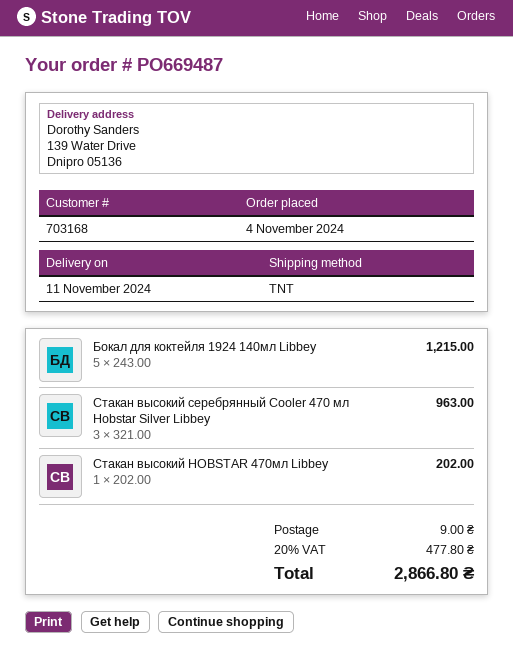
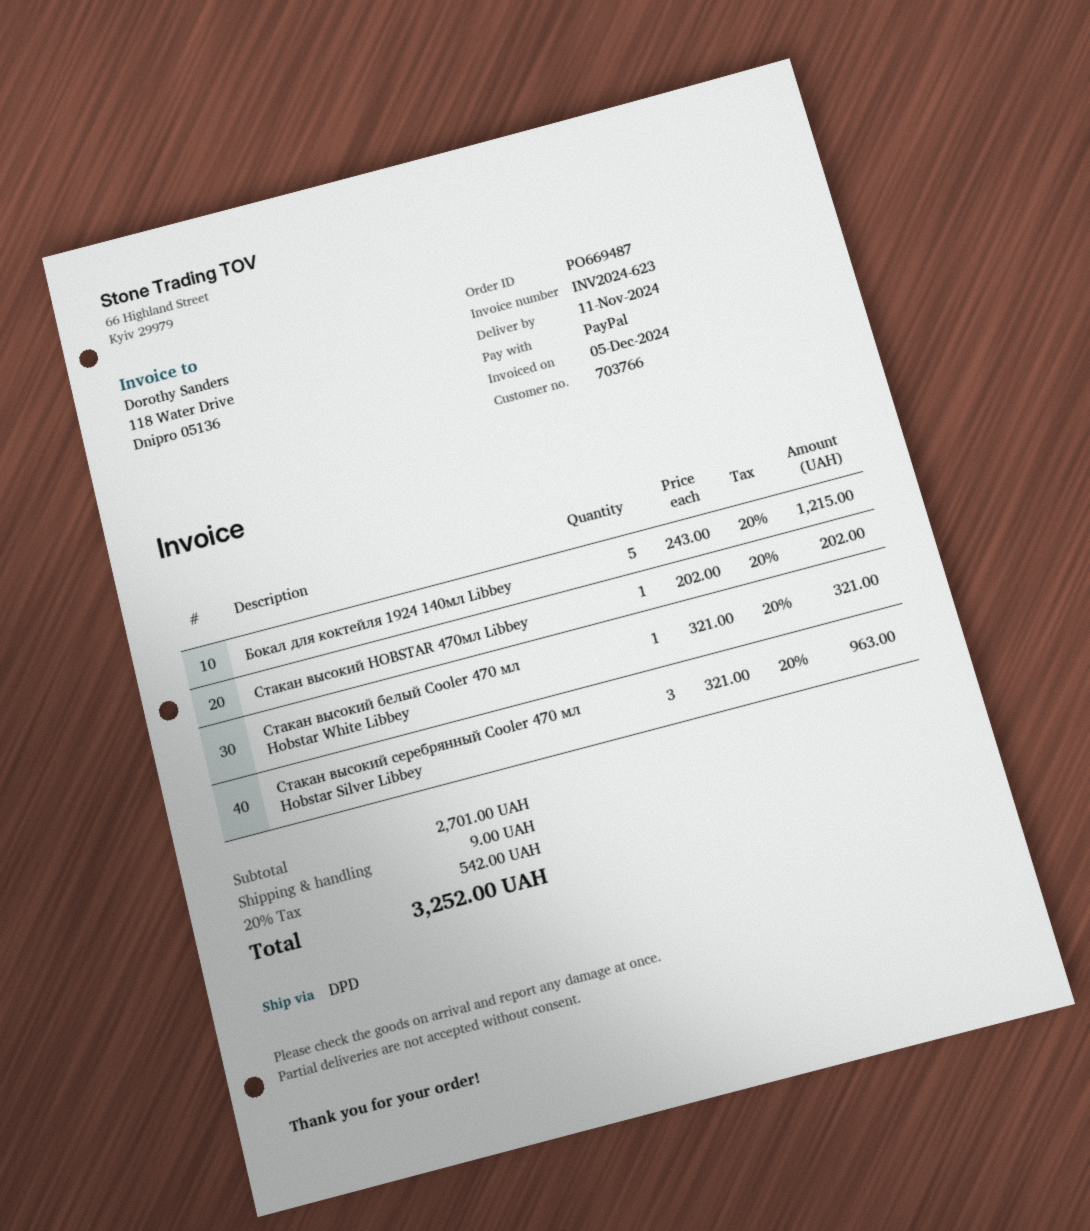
customer number: 703168 -> 703766
shipping method: TNT -> DPD
Стакан высокий белый Cooler 470 мл Hobstar White Libbey: none -> 1 x 321.00 = 321.00
tax: 20% = 477.80 -> 20% = 542.00
total: 2866.80 -> 3252.00

